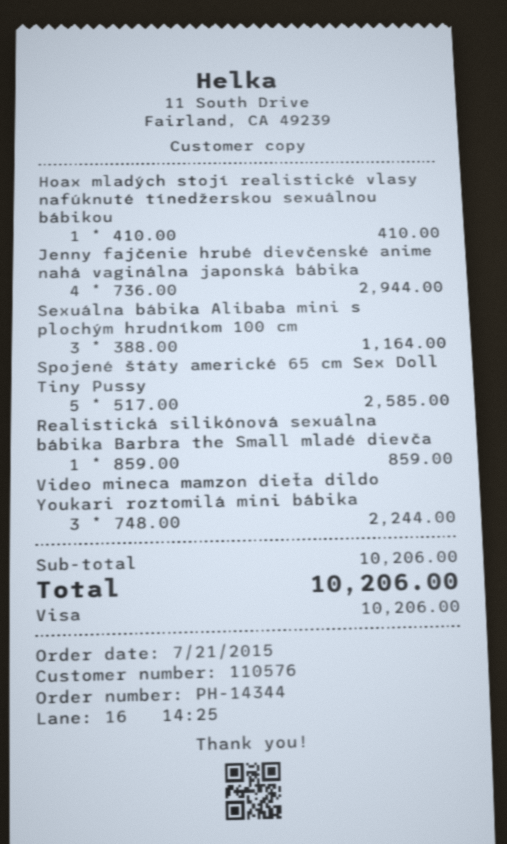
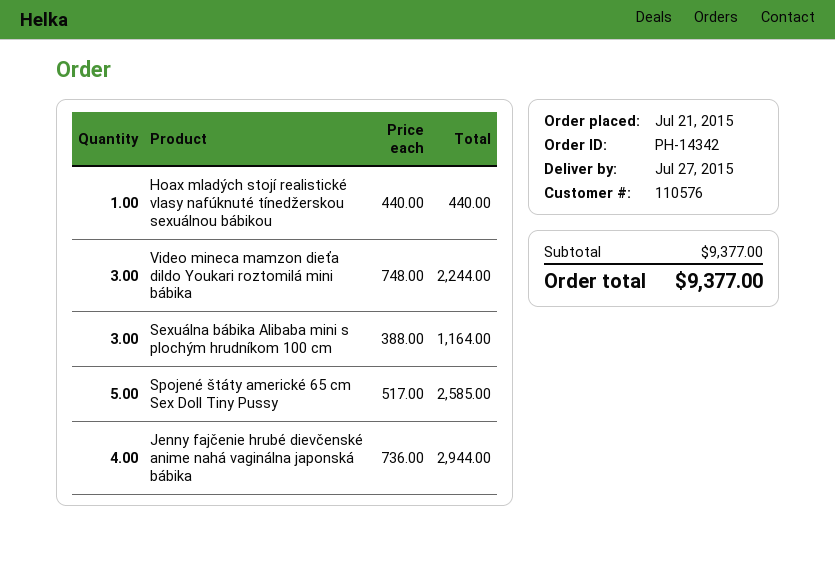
order number: PH-14344 -> PH-14342
Hoax mladých stojí realistické vlasy nafúknuté tínedžerskou sexuálnou bábikou: 1 x 410.00 = 410.00 -> 1 x 440.00 = 440.00
Realistická silikónová sexuálna bábika Barbra the Small mladé dievča: 1 x 859.00 = 859.00 -> none
subtotal: 10206.00 -> 9377.00
total: 10206.00 -> 9377.00

